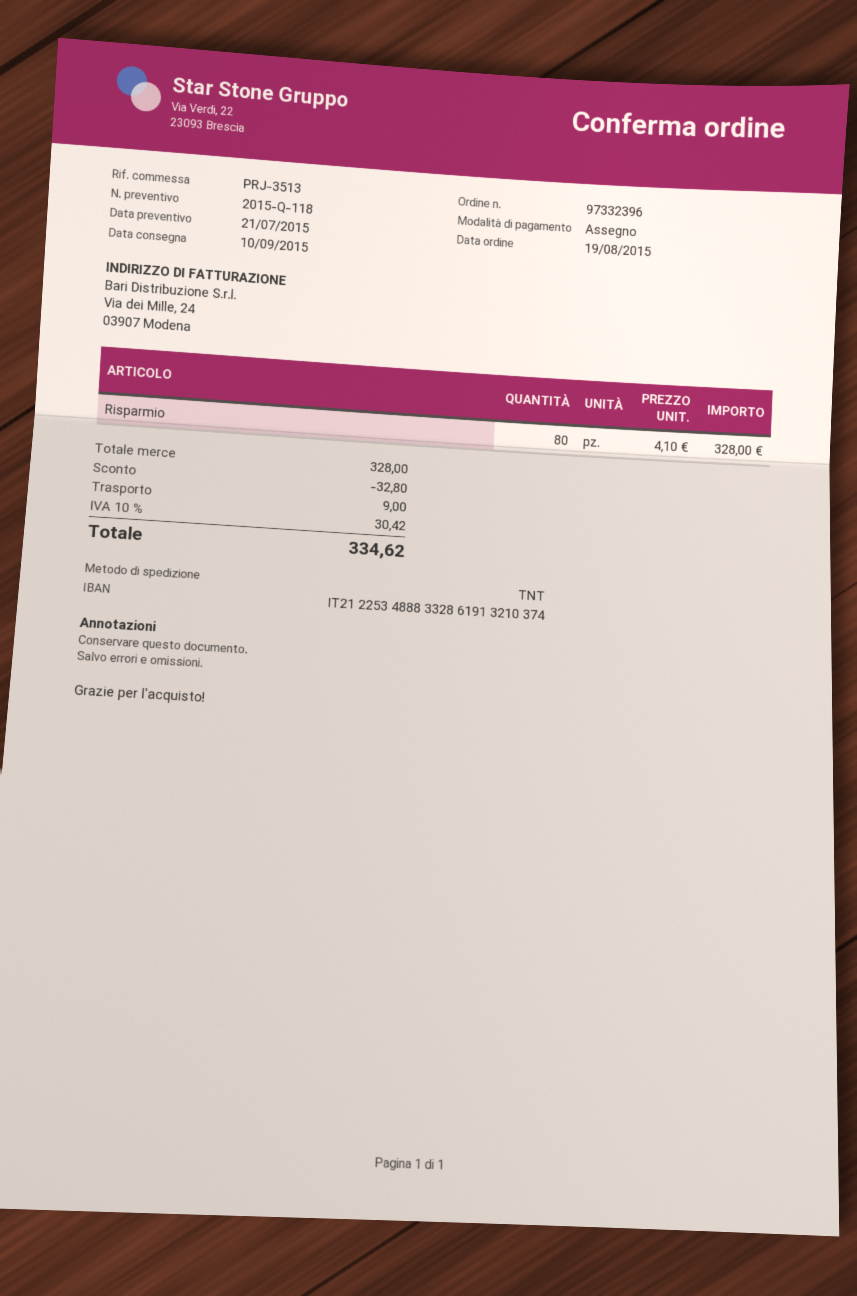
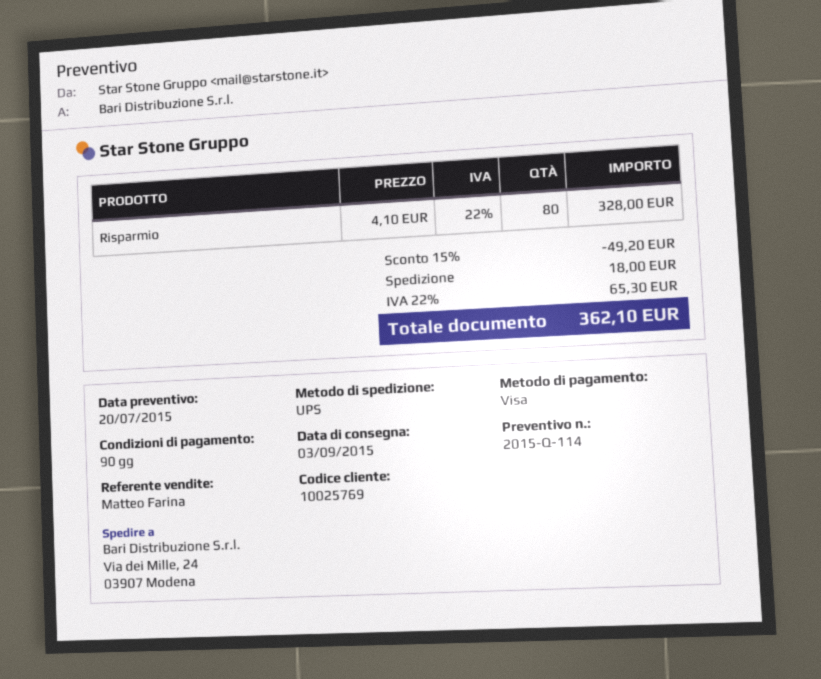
quote number: 2015-Q-118 -> 2015-Q-114
quote date: 2015-07-21 -> 2015-07-20
delivery date: 2015-09-10 -> 2015-09-03
payment method: cheque -> Visa
shipping method: TNT -> UPS
discount: 32.80 -> 49.20
shipping: 9.00 -> 18.00
tax: 10% = 30.42 -> 22% = 65.30
total: 334.62 -> 362.10

